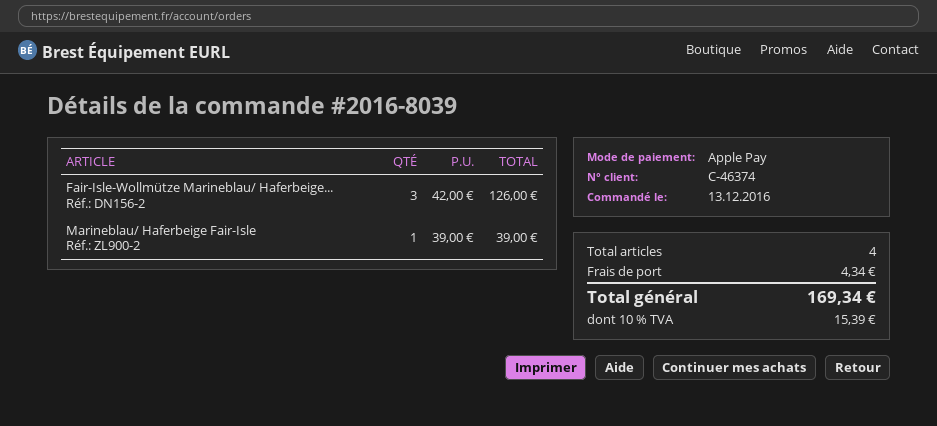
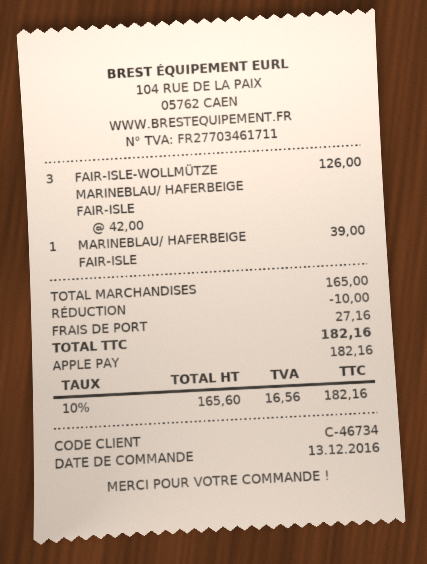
customer number: C-46374 -> C-46734
discount: none -> 10.00
shipping: 4.34 -> 27.16
tax: 10% = 15.39 -> 10% = 16.56
total: 169.34 -> 182.16

